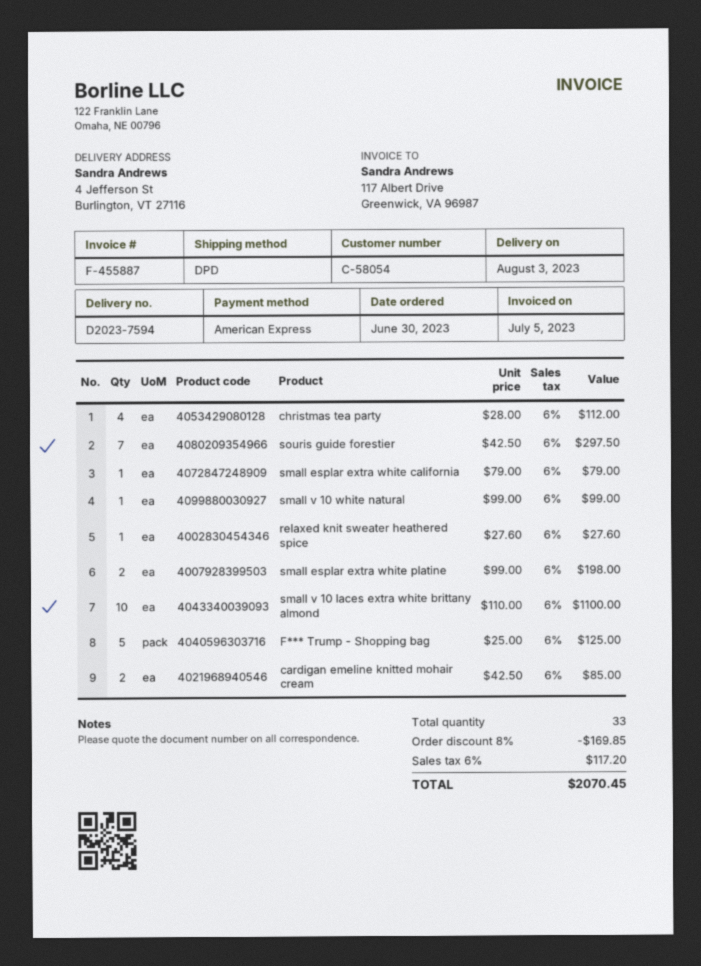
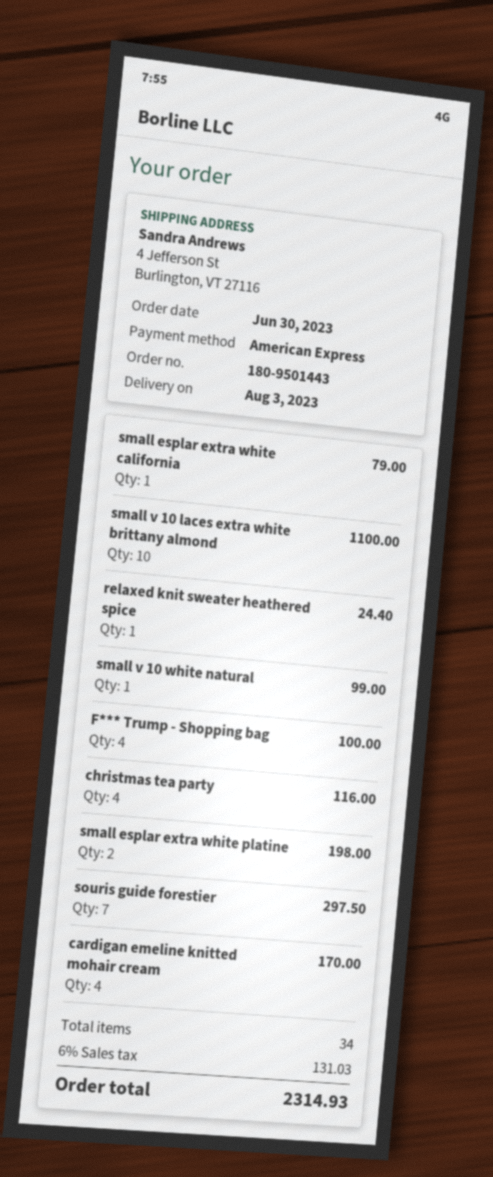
christmas tea party: 4 for 112.00 -> 4 for 116.00
relaxed knit sweater heathered spice: 1 for 27.60 -> 1 for 24.40
F*** Trump - Shopping bag: 5 for 125.00 -> 4 for 100.00
cardigan emeline knitted mohair cream: 2 for 85.00 -> 4 for 170.00
total quantity: 33 -> 34
discount: 8% = 169.85 -> none
tax: 6% = 117.20 -> 6% = 131.03
total: 2070.45 -> 2314.93

